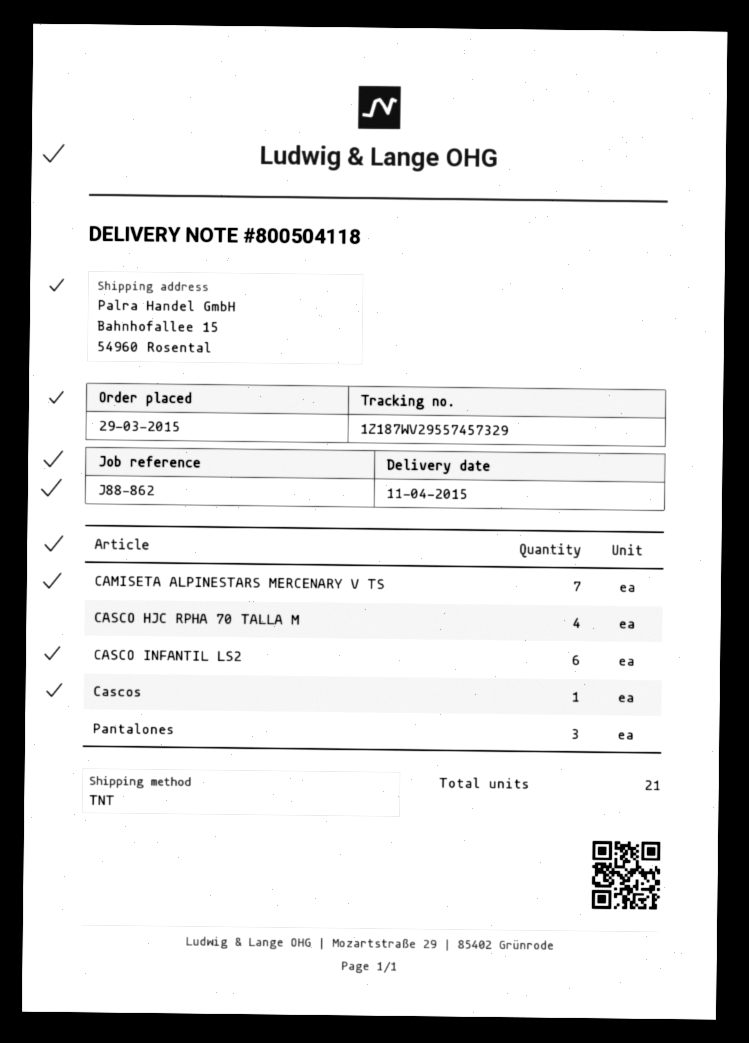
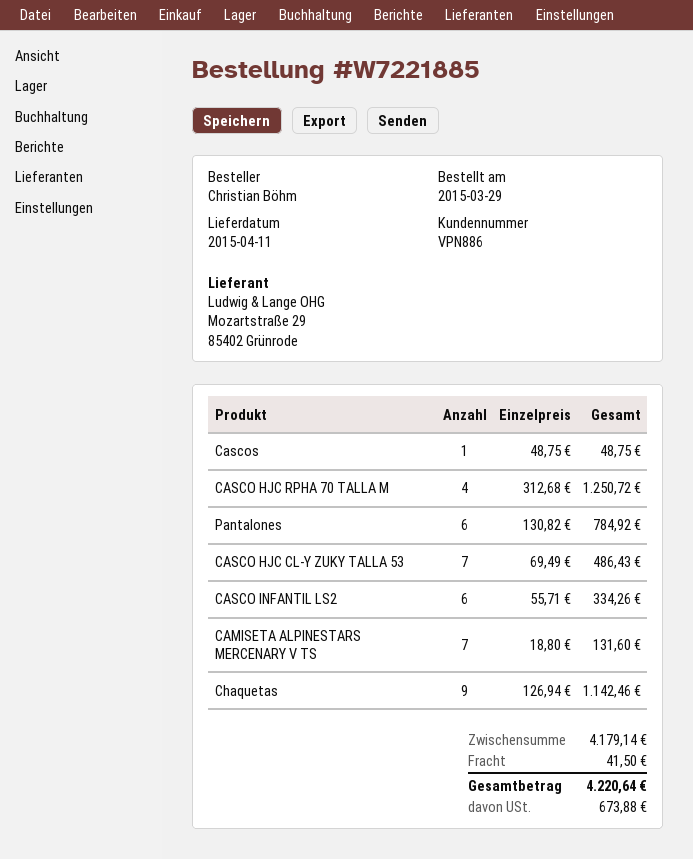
Pantalones: 3 -> 6
CASCO HJC CL-Y ZUKY TALLA 53: none -> 7
Chaquetas: none -> 9

